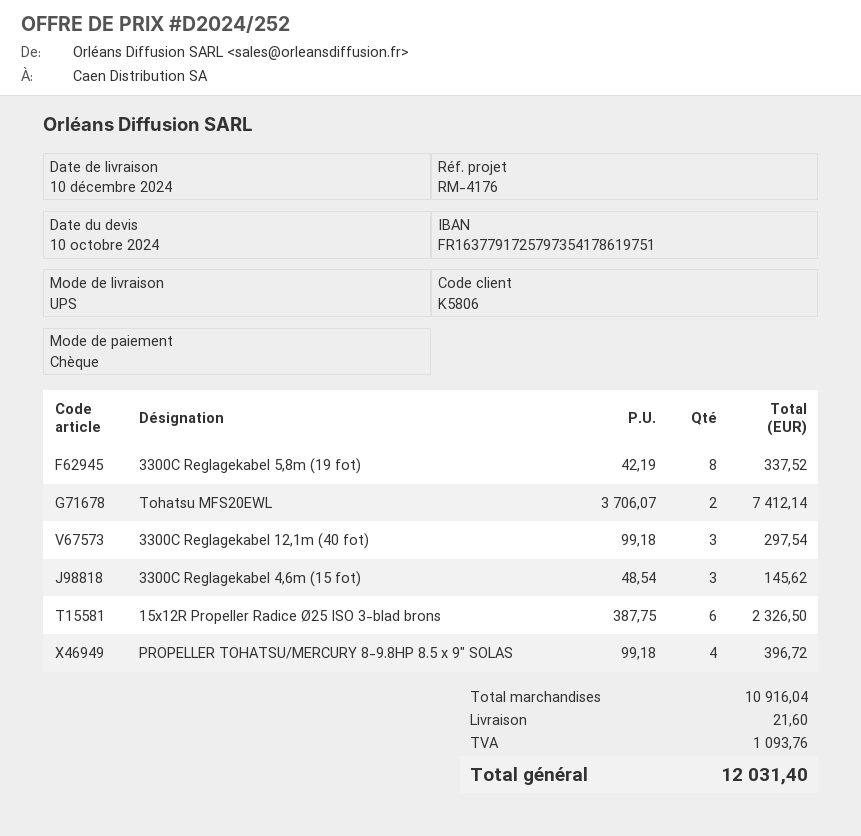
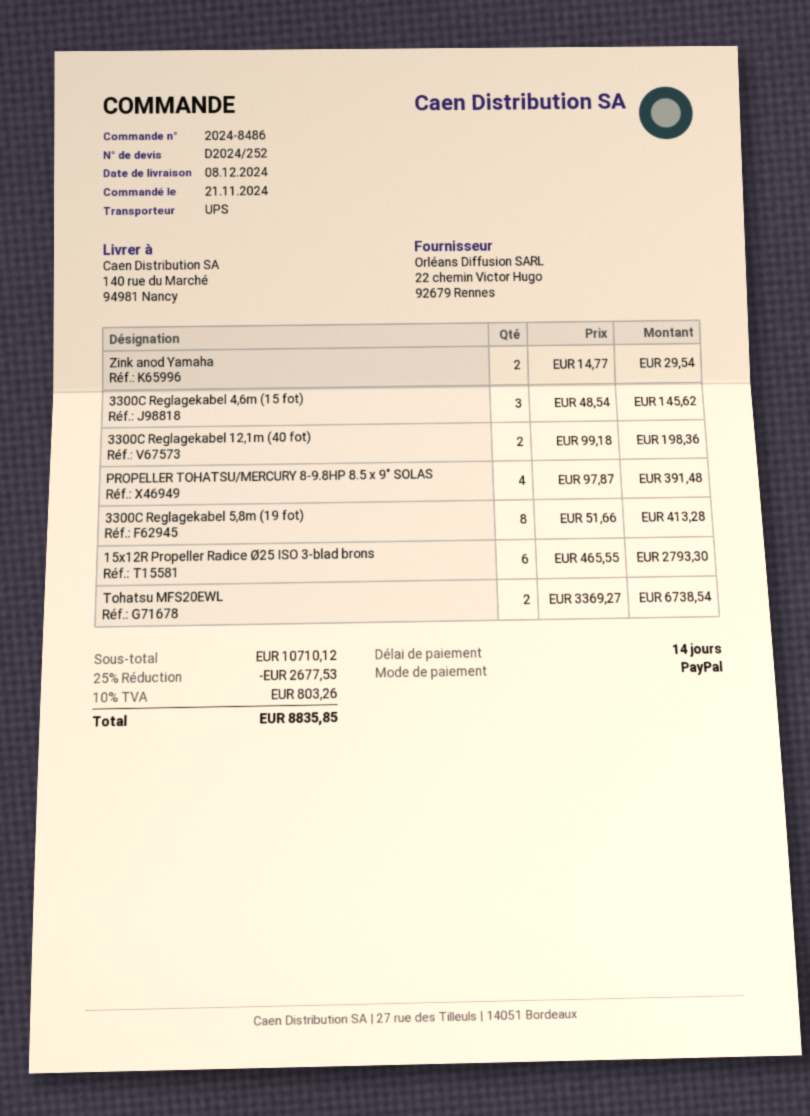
delivery date: 2024-12-10 -> 2024-12-08
payment method: cheque -> PayPal
3300C Reglagekabel 5,8m (19 fot): 8 x 42.19 = 337.52 -> 8 x 51.66 = 413.28
Tohatsu MFS20EWL: 2 x 3706.07 = 7412.14 -> 2 x 3369.27 = 6738.54
3300C Reglagekabel 12,1m (40 fot): 3 x 99.18 = 297.54 -> 2 x 99.18 = 198.36
15x12R Propeller Radice Ø25 ISO 3-blad brons: 6 x 387.75 = 2326.50 -> 6 x 465.55 = 2793.30
PROPELLER TOHATSU/MERCURY 8-9.8HP 8.5 x 9″ SOLAS: 4 x 99.18 = 396.72 -> 4 x 97.87 = 391.48
Zink anod Yamaha: none -> 2 x 14.77 = 29.54
subtotal: 10916.04 -> 10710.12
discount: none -> 25% = 2677.53
shipping: 21.60 -> none
tax: 1093.76 -> 803.26
total: 12031.40 -> 8835.85

